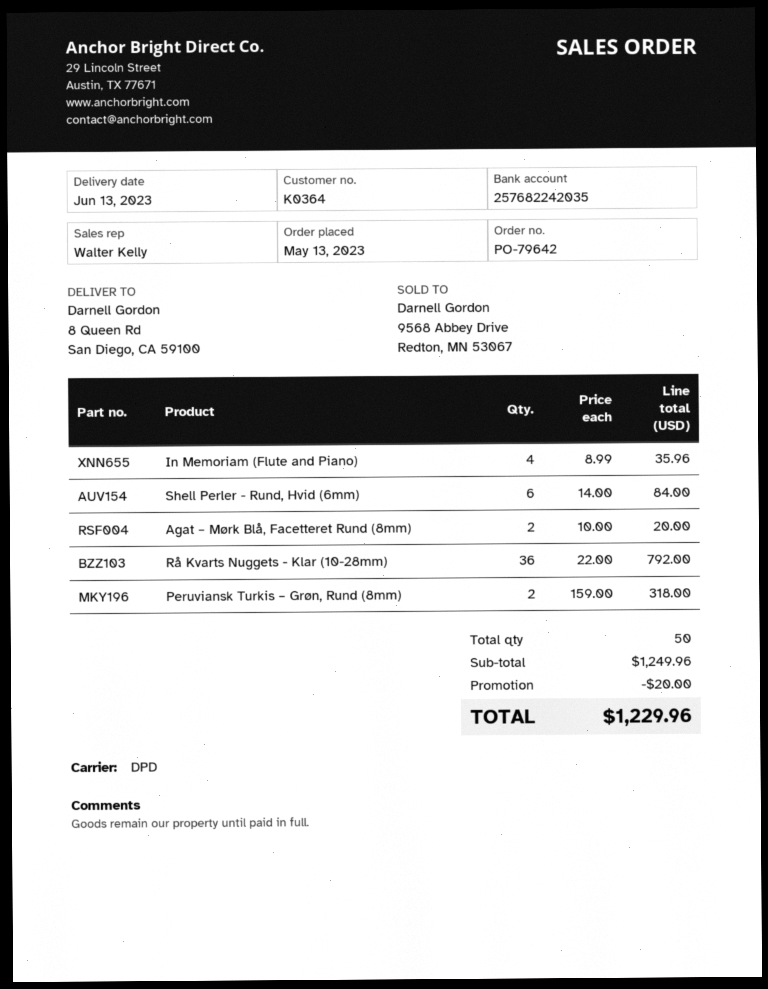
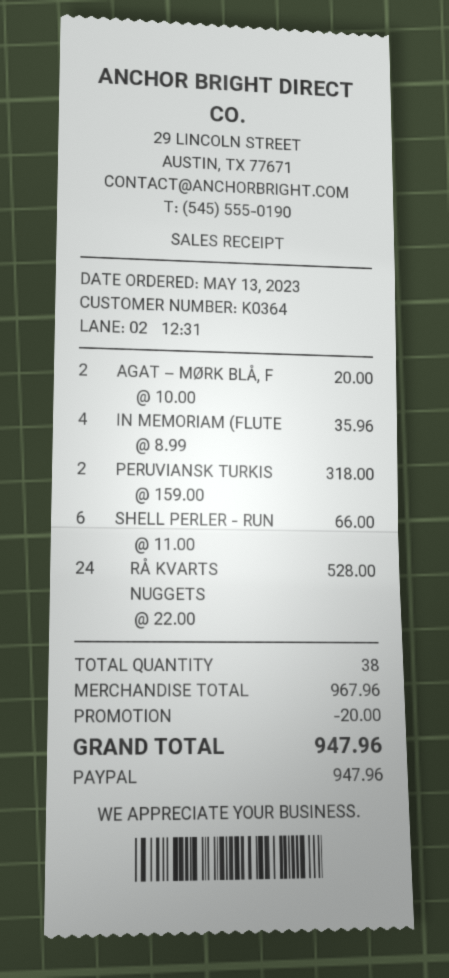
Shell Perler - Rund, Hvid (6mm): 6 x 14.00 = 84.00 -> 6 x 11.00 = 66.00
Rå Kvarts Nuggets - Klar (10-28mm): 36 x 22.00 = 792.00 -> 24 x 22.00 = 528.00
total quantity: 50 -> 38
subtotal: 1249.96 -> 967.96
total: 1229.96 -> 947.96

